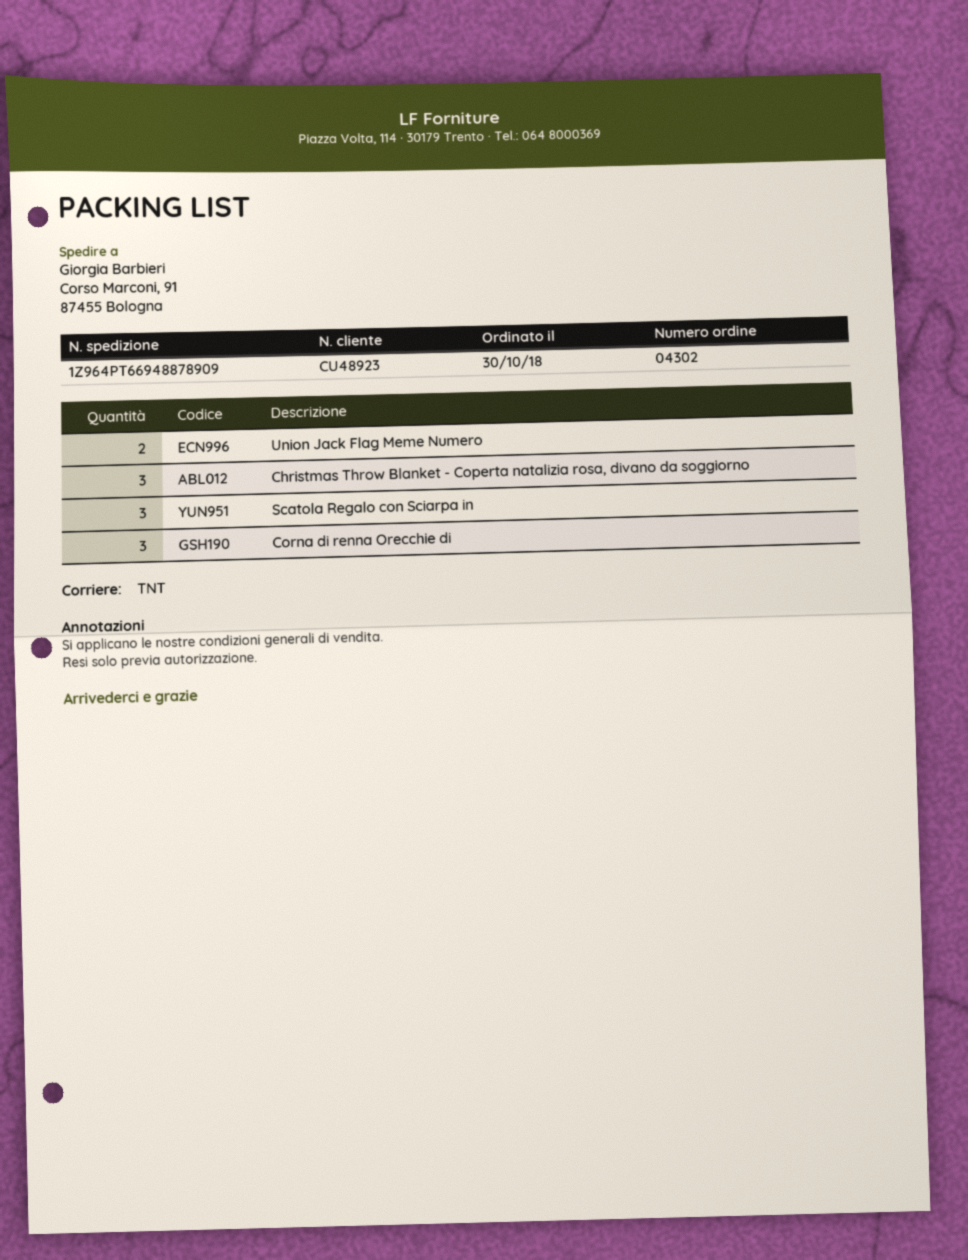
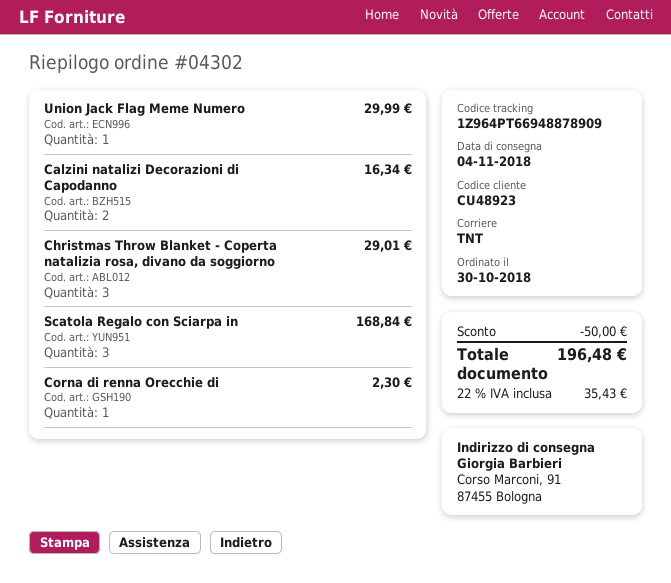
Union Jack Flag Meme Numero: 2 -> 1
Corna di renna Orecchie di: 3 -> 1
Calzini natalizi Decorazioni di Capodanno: none -> 2

